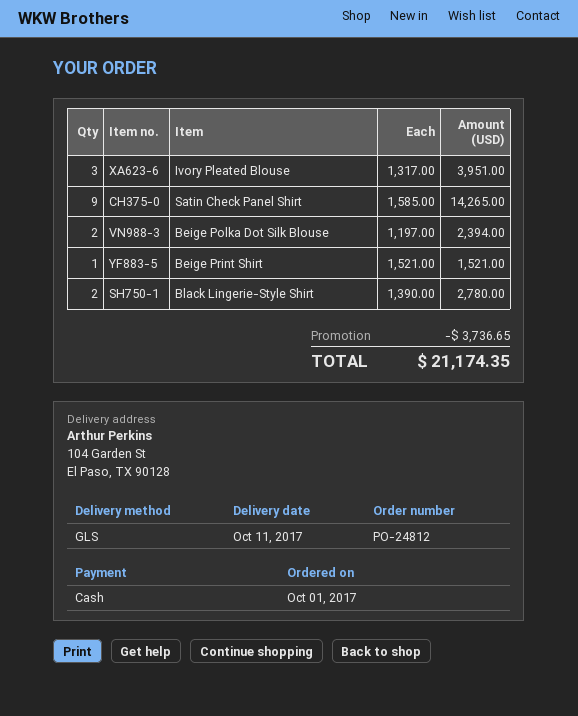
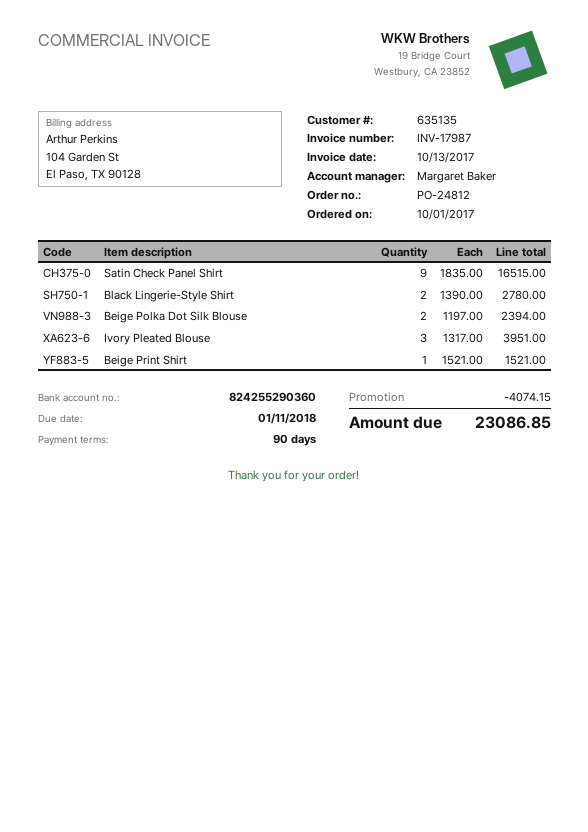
Satin Check Panel Shirt: 9 x 1585.00 = 14265.00 -> 9 x 1835.00 = 16515.00
discount: 3736.65 -> 4074.15
total: 21174.35 -> 23086.85

